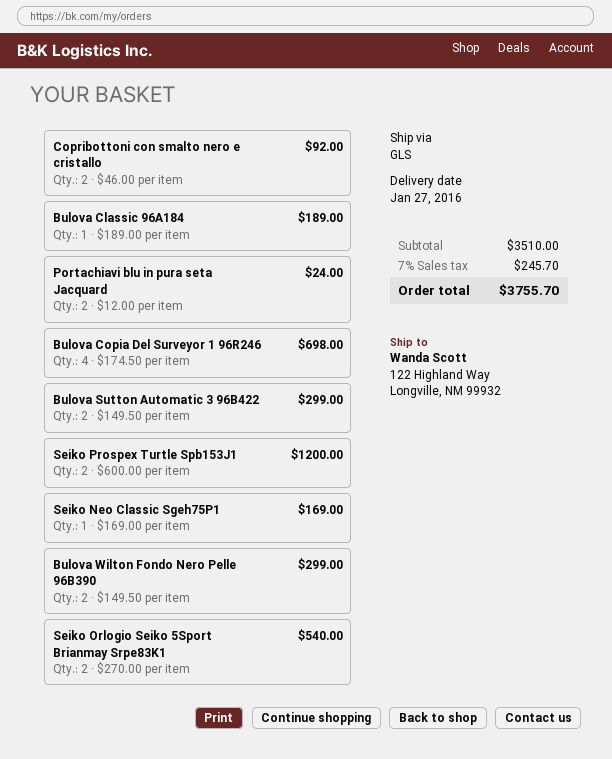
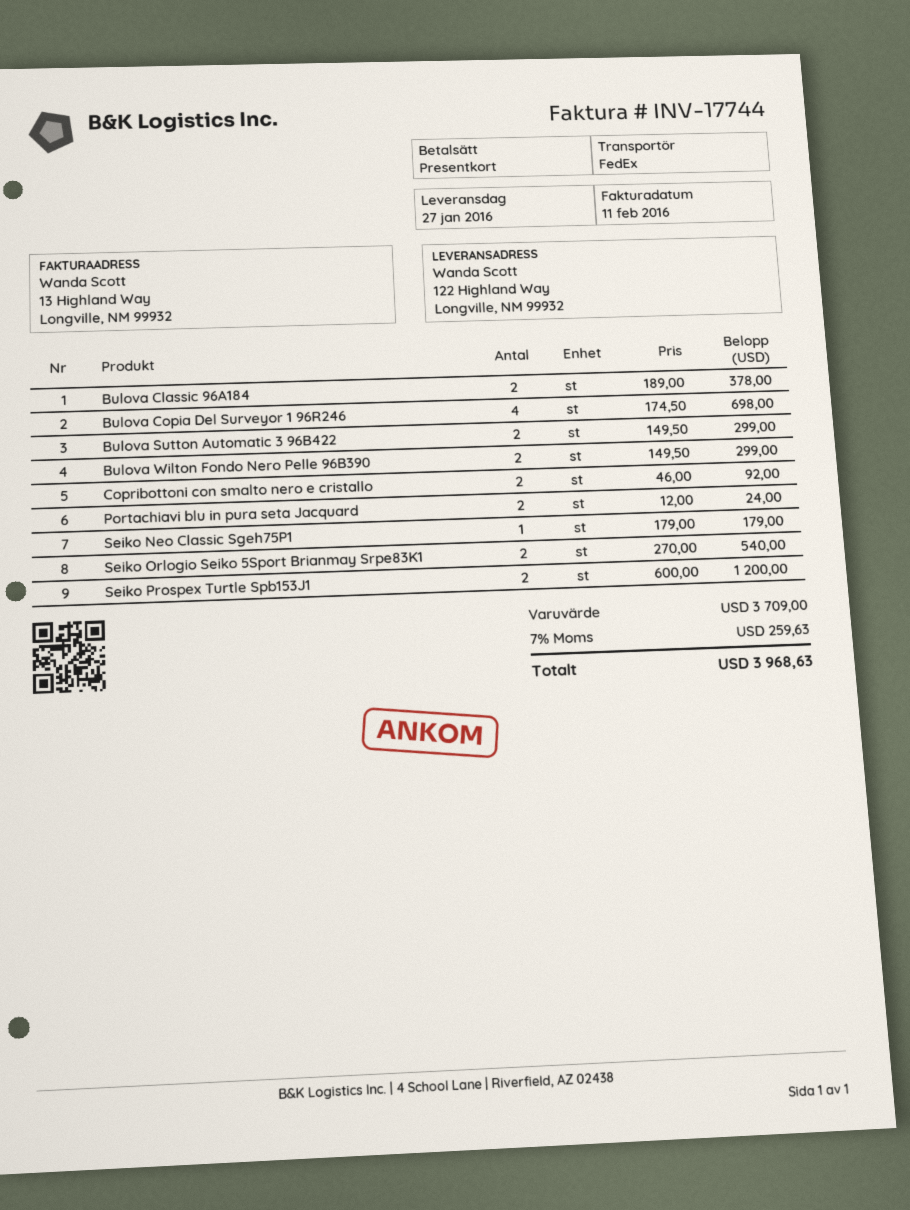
shipping method: GLS -> FedEx
Bulova Classic 96A184: 1 x 189.00 = 189.00 -> 2 x 189.00 = 378.00
Seiko Neo Classic Sgeh75P1: 1 x 169.00 = 169.00 -> 1 x 179.00 = 179.00
subtotal: 3510.00 -> 3709.00
tax: 7% = 245.70 -> 7% = 259.63
total: 3755.70 -> 3968.63

